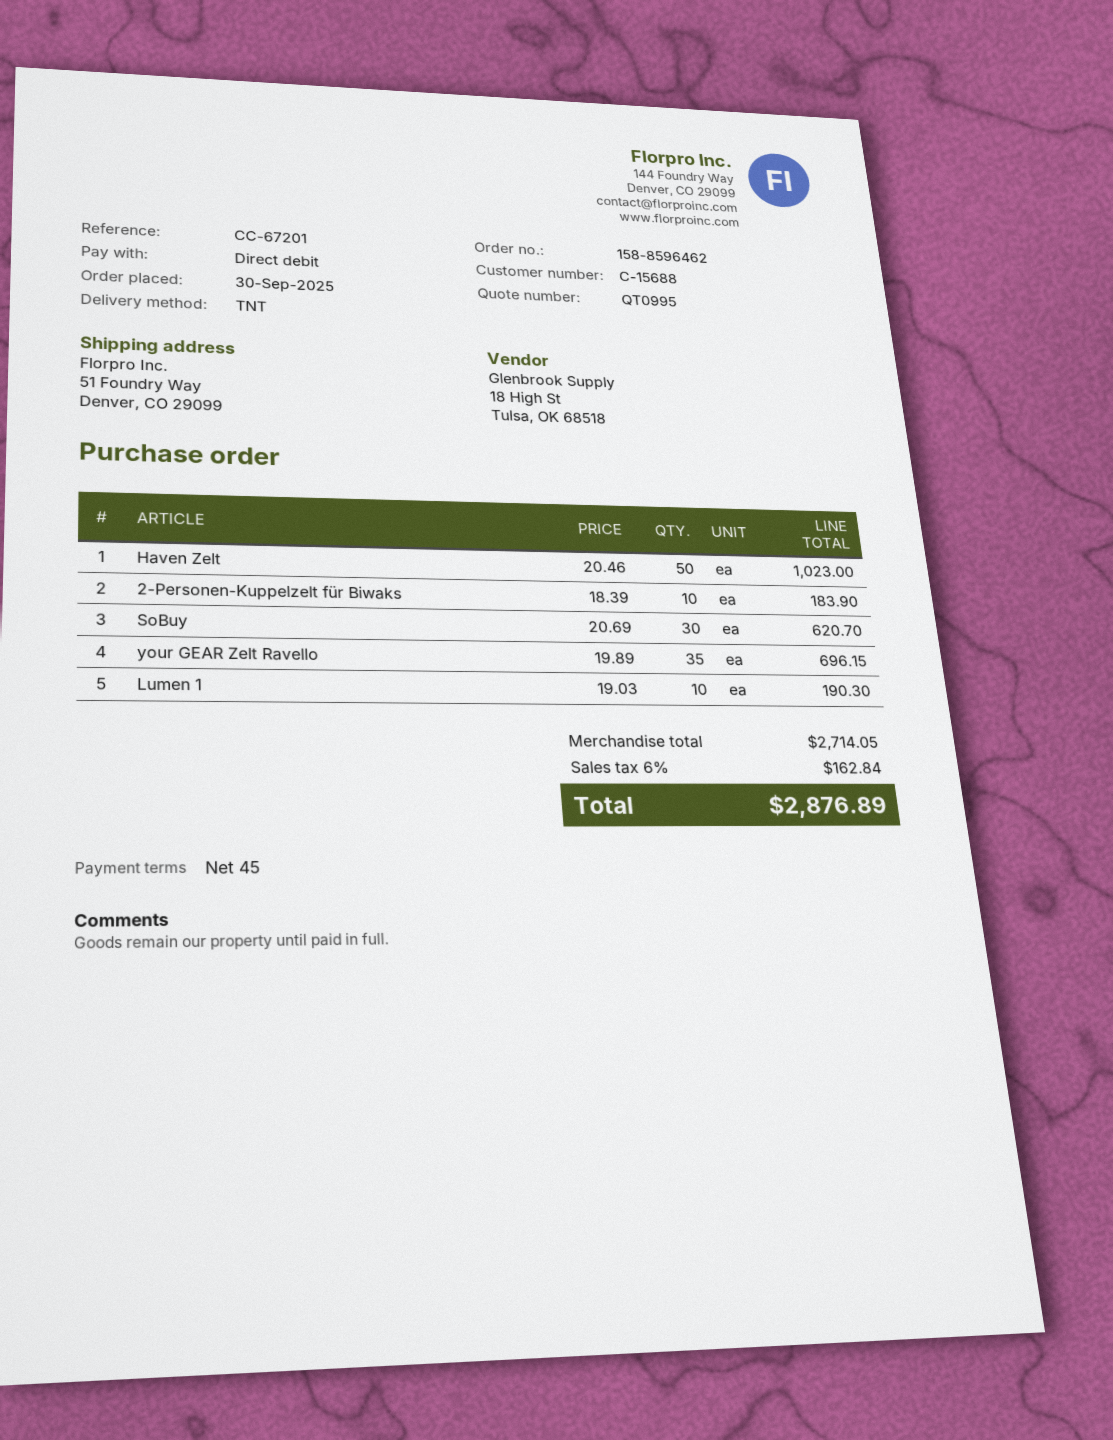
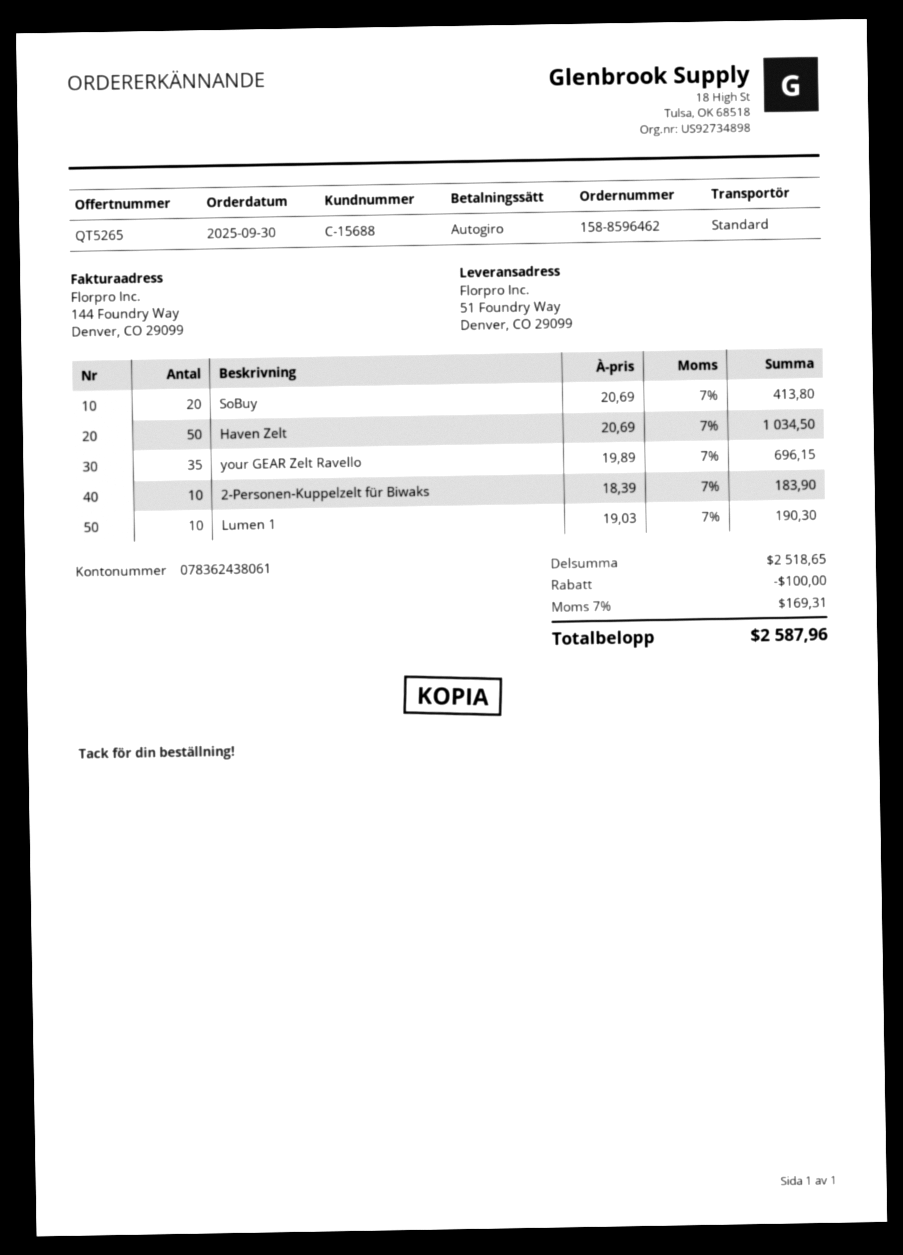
quote number: QT0995 -> QT5265
shipping method: TNT -> standard
Haven Zelt: 50 x 20.46 = 1023.00 -> 50 x 20.69 = 1034.50
SoBuy: 30 x 20.69 = 620.70 -> 20 x 20.69 = 413.80
subtotal: 2714.05 -> 2518.65
discount: none -> 100.00
tax: 6% = 162.84 -> 7% = 169.31
total: 2876.89 -> 2587.96

